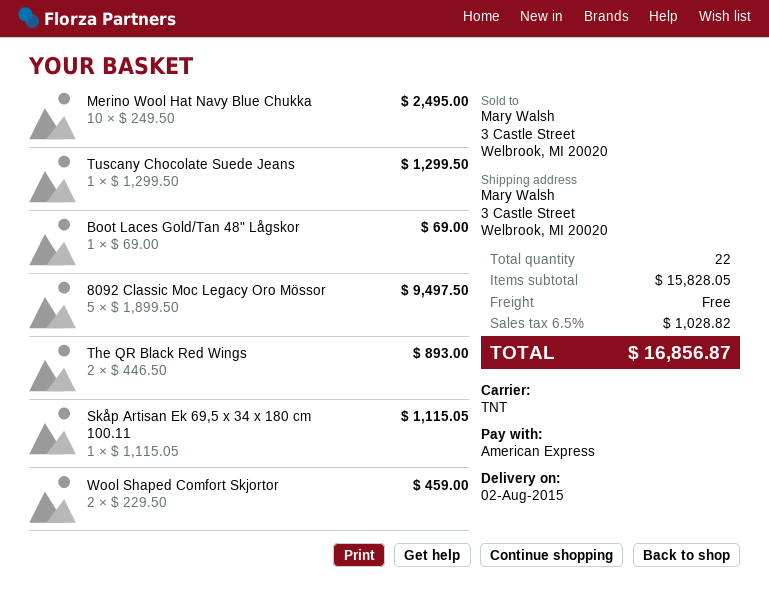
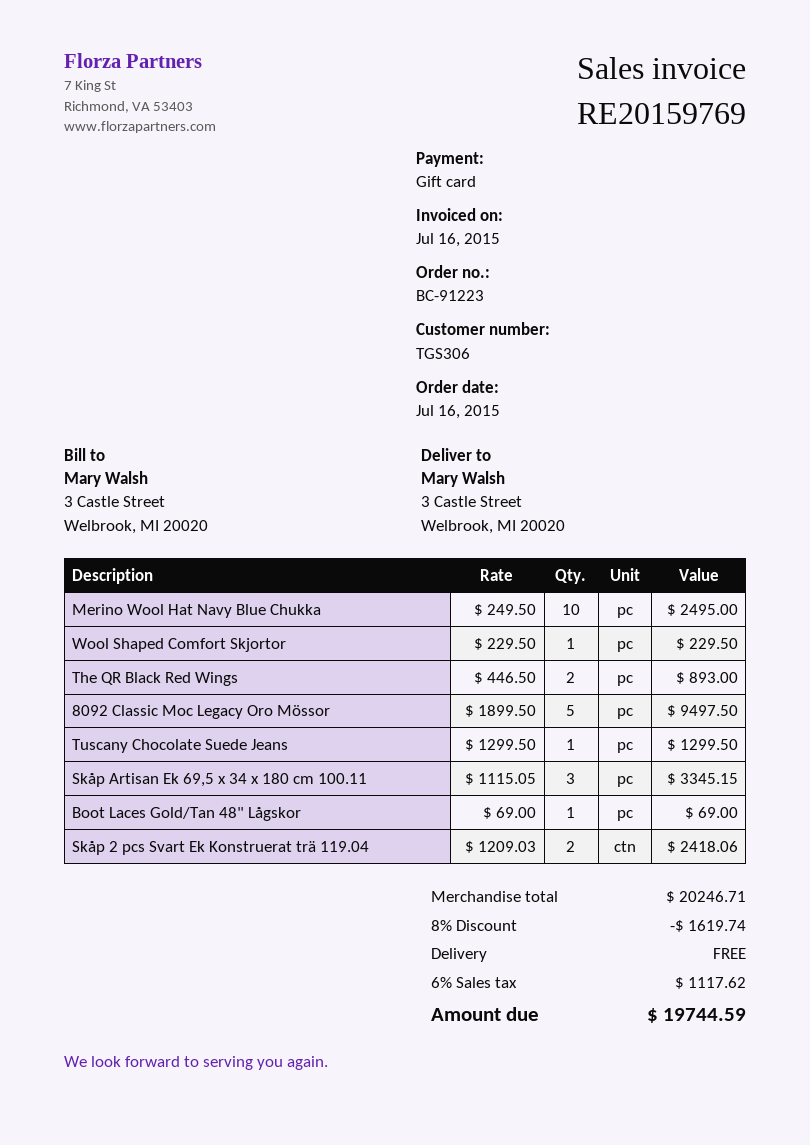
payment method: American Express -> gift card
Skåp Artisan Ek 69,5 x 34 x 180 cm 100.11: 1 x 1115.05 = 1115.05 -> 3 x 1115.05 = 3345.15
Wool Shaped Comfort Skjortor: 2 x 229.50 = 459.00 -> 1 x 229.50 = 229.50
Skåp 2 pcs Svart Ek Konstruerat trä 119.04: none -> 2 x 1209.03 = 2418.06
subtotal: 15828.05 -> 20246.71
discount: none -> 8% = 1619.74
tax: 6.5% = 1028.82 -> 6% = 1117.62
total: 16856.87 -> 19744.59

